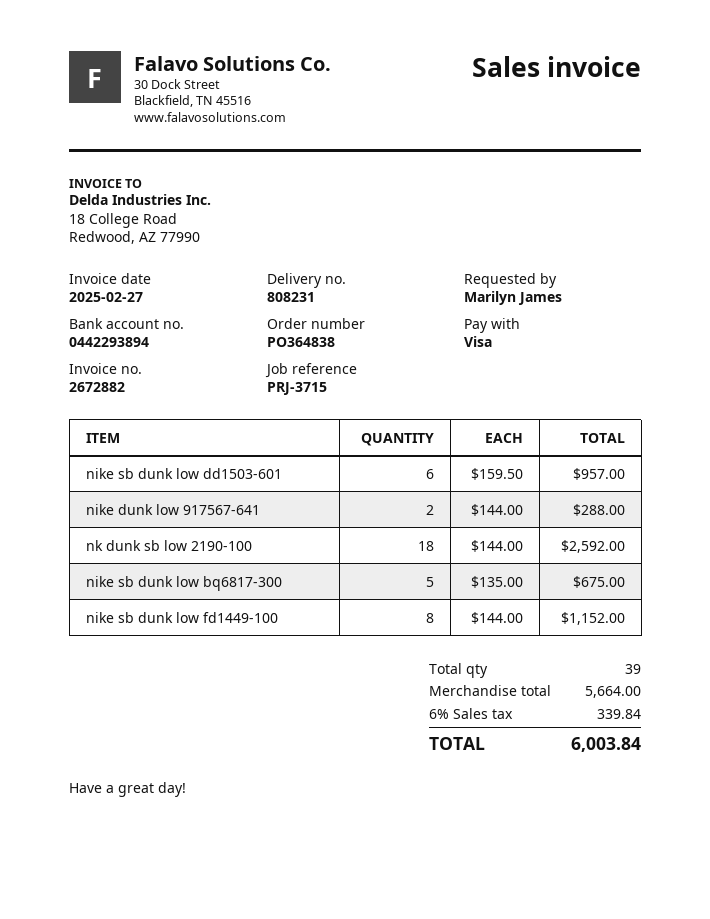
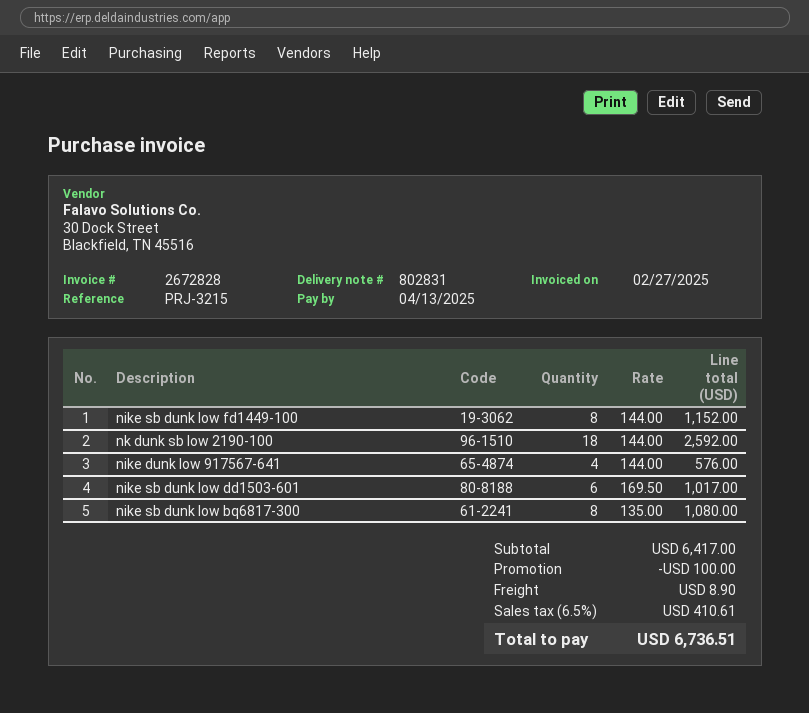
delivery note number: 808231 -> 802831
invoice number: 2672882 -> 2672828
reference: PRJ-3715 -> PRJ-3215
nike sb dunk low dd1503-601: 6 x 159.50 = 957.00 -> 6 x 169.50 = 1017.00
nike dunk low 917567-641: 2 x 144.00 = 288.00 -> 4 x 144.00 = 576.00
nike sb dunk low bq6817-300: 5 x 135.00 = 675.00 -> 8 x 135.00 = 1080.00
subtotal: 5664.00 -> 6417.00
discount: none -> 100.00
shipping: none -> 8.90
tax: 6% = 339.84 -> 6.5% = 410.61
total: 6003.84 -> 6736.51

